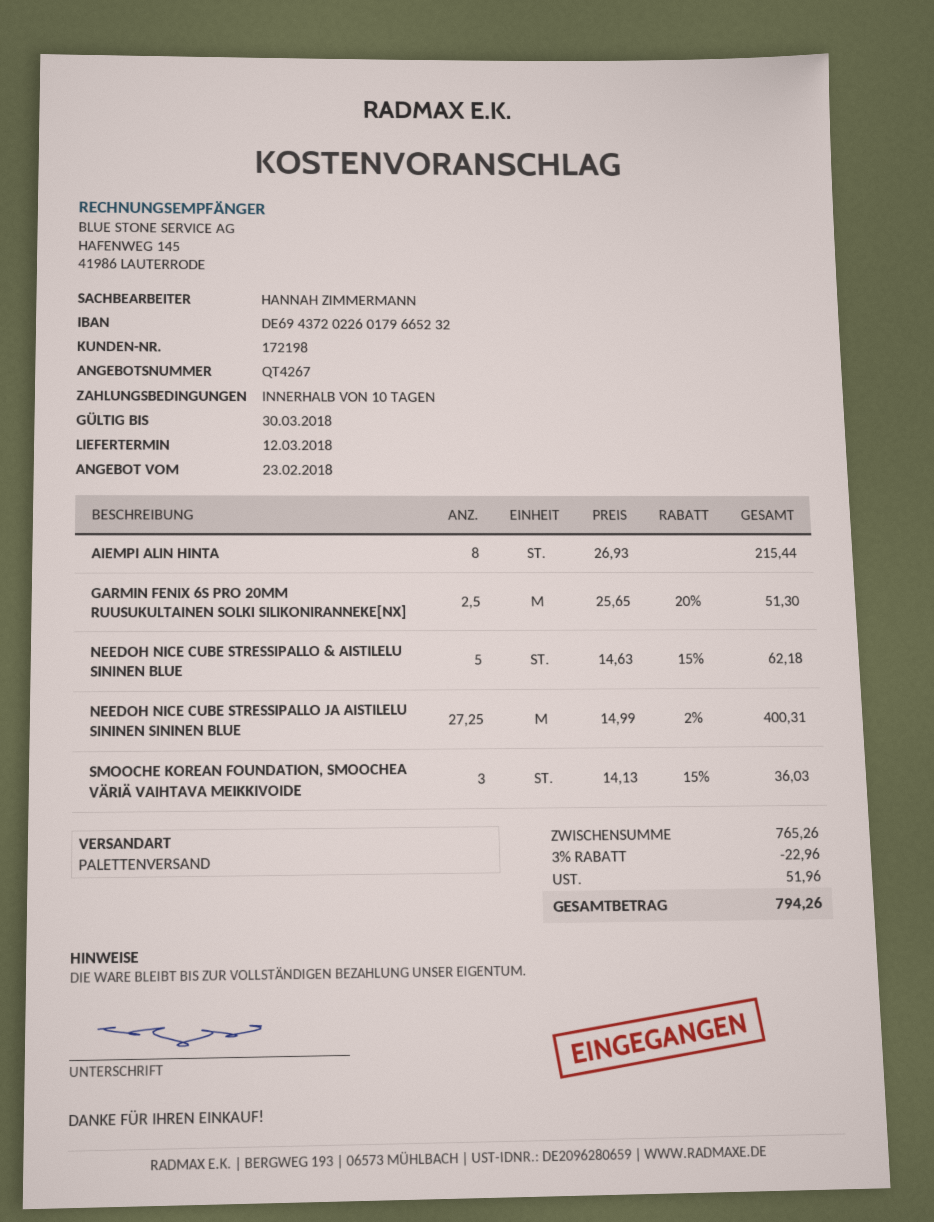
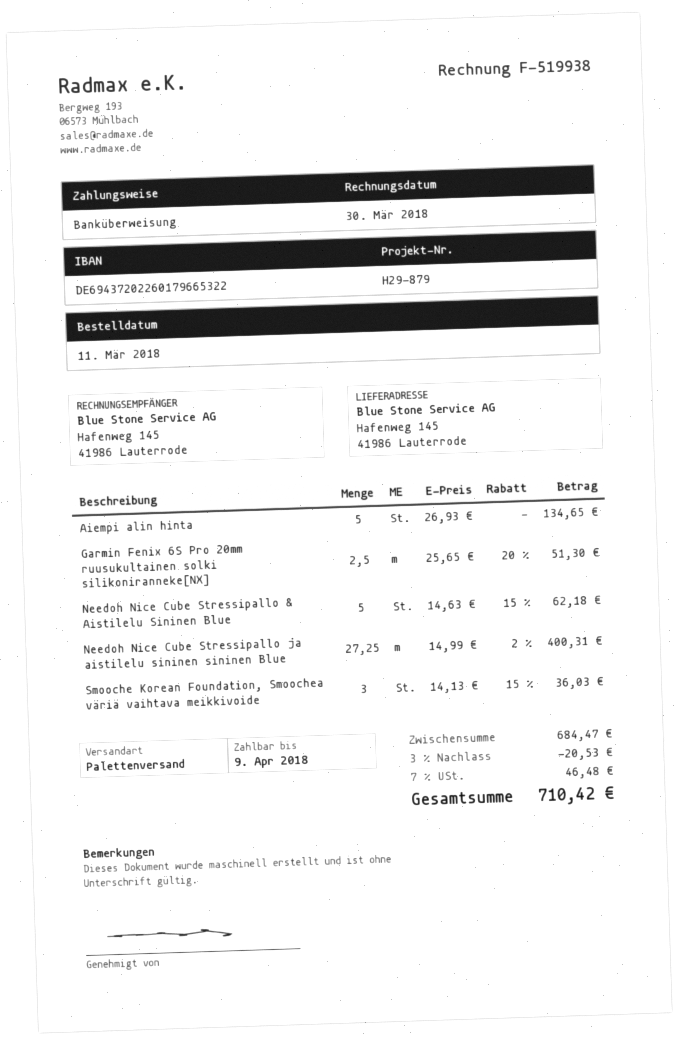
bank account: DE69437202260179665232 -> DE69437202260179665322
AIEMPI ALIN HINTA: 8 x 26.93 = 215.44 -> 5 x 26.93 = 134.65
subtotal: 765.26 -> 684.47
discount: 3% = 22.96 -> 3% = 20.53
tax: 51.96 -> 46.48
total: 794.26 -> 710.42

